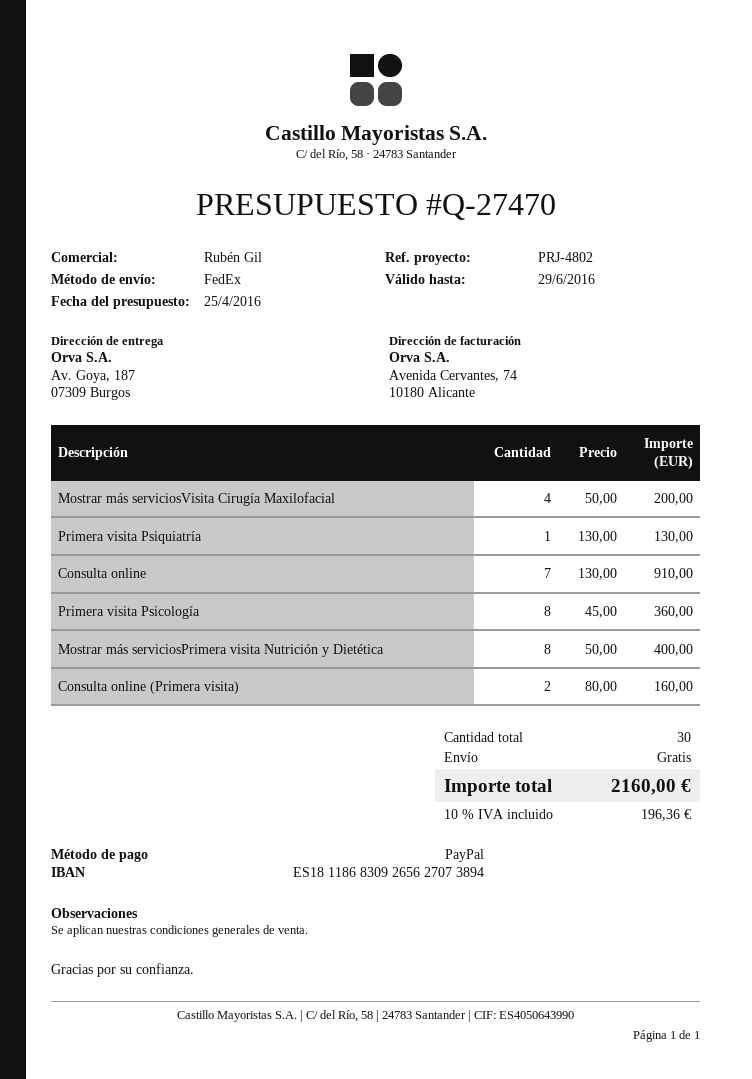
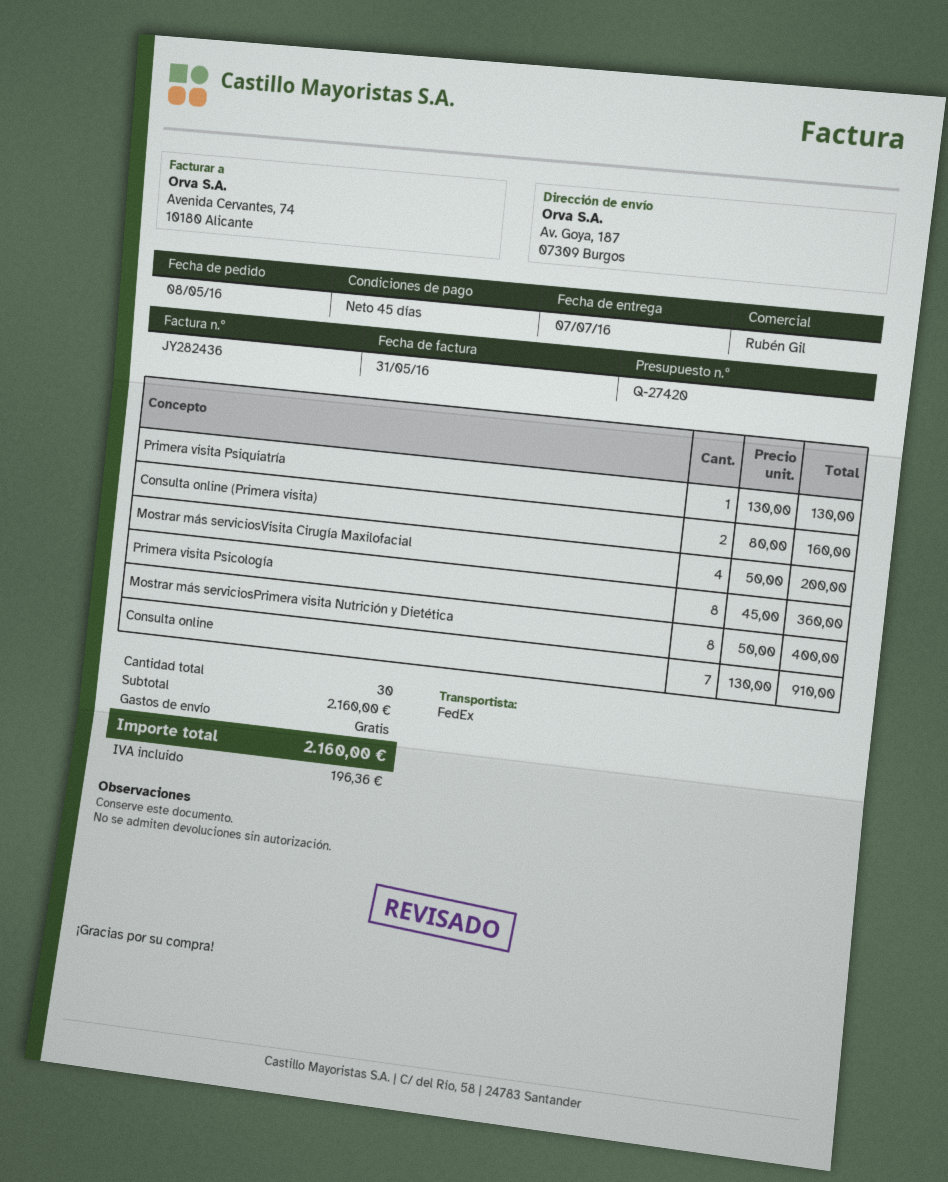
quote number: Q-27470 -> Q-27420

